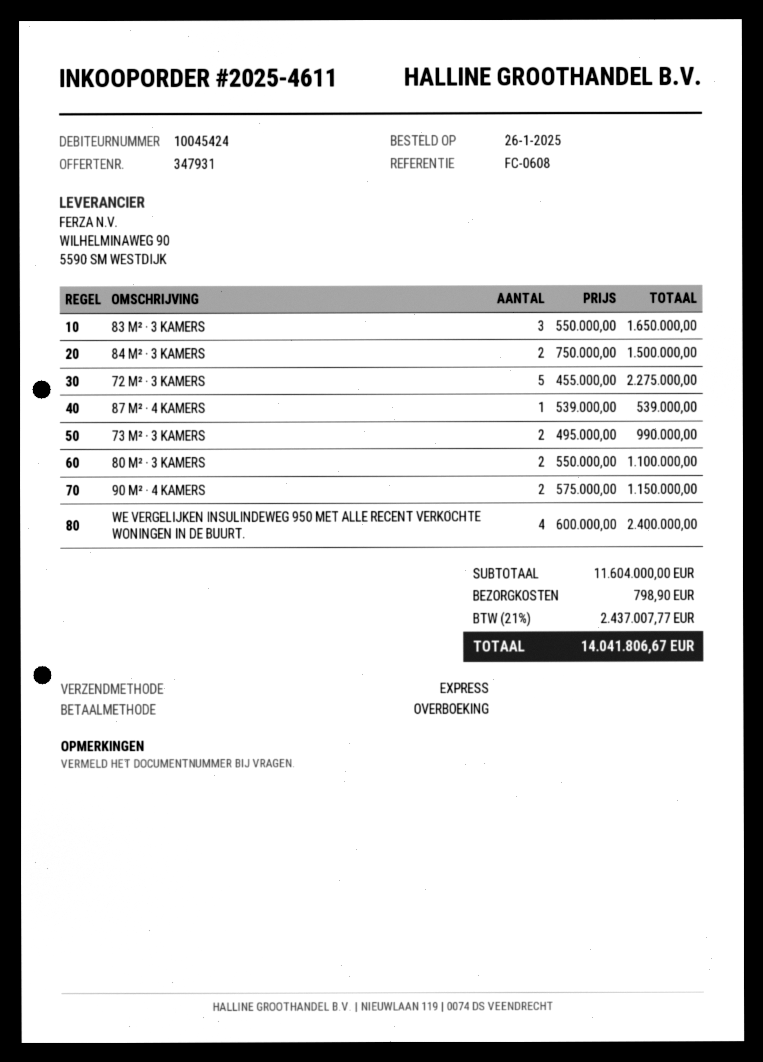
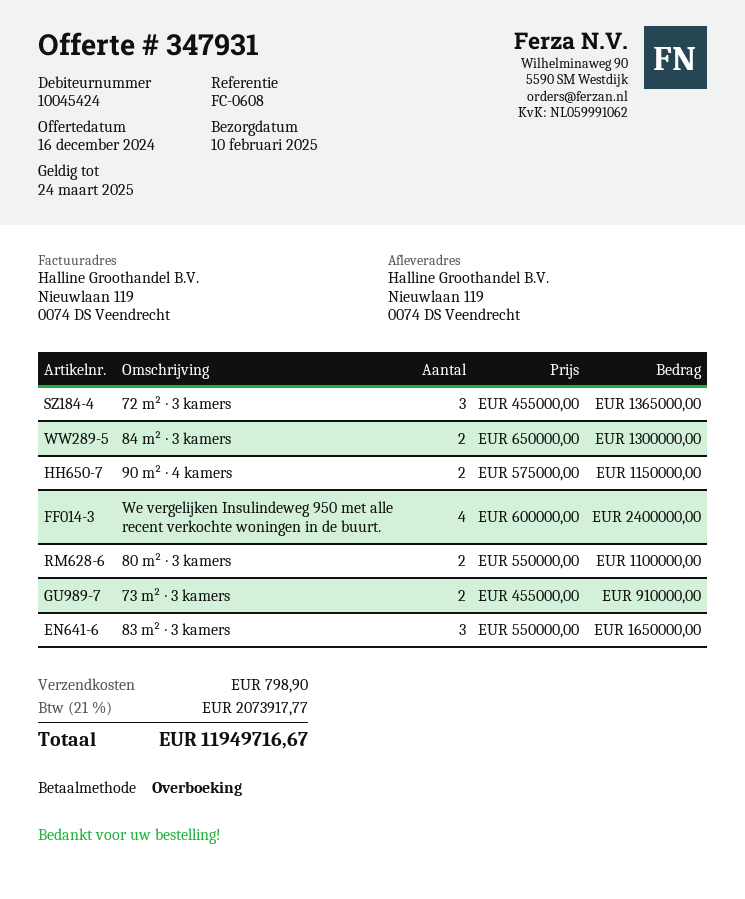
84 M² · 3 KAMERS: 2 x 750000.00 = 1500000.00 -> 2 x 650000.00 = 1300000.00
72 M² · 3 KAMERS: 5 x 455000.00 = 2275000.00 -> 3 x 455000.00 = 1365000.00
87 M² · 4 KAMERS: 1 x 539000.00 = 539000.00 -> none
73 M² · 3 KAMERS: 2 x 495000.00 = 990000.00 -> 2 x 455000.00 = 910000.00
tax: 21% = 2437007.77 -> 21% = 2073917.77
total: 14041806.67 -> 11949716.67

